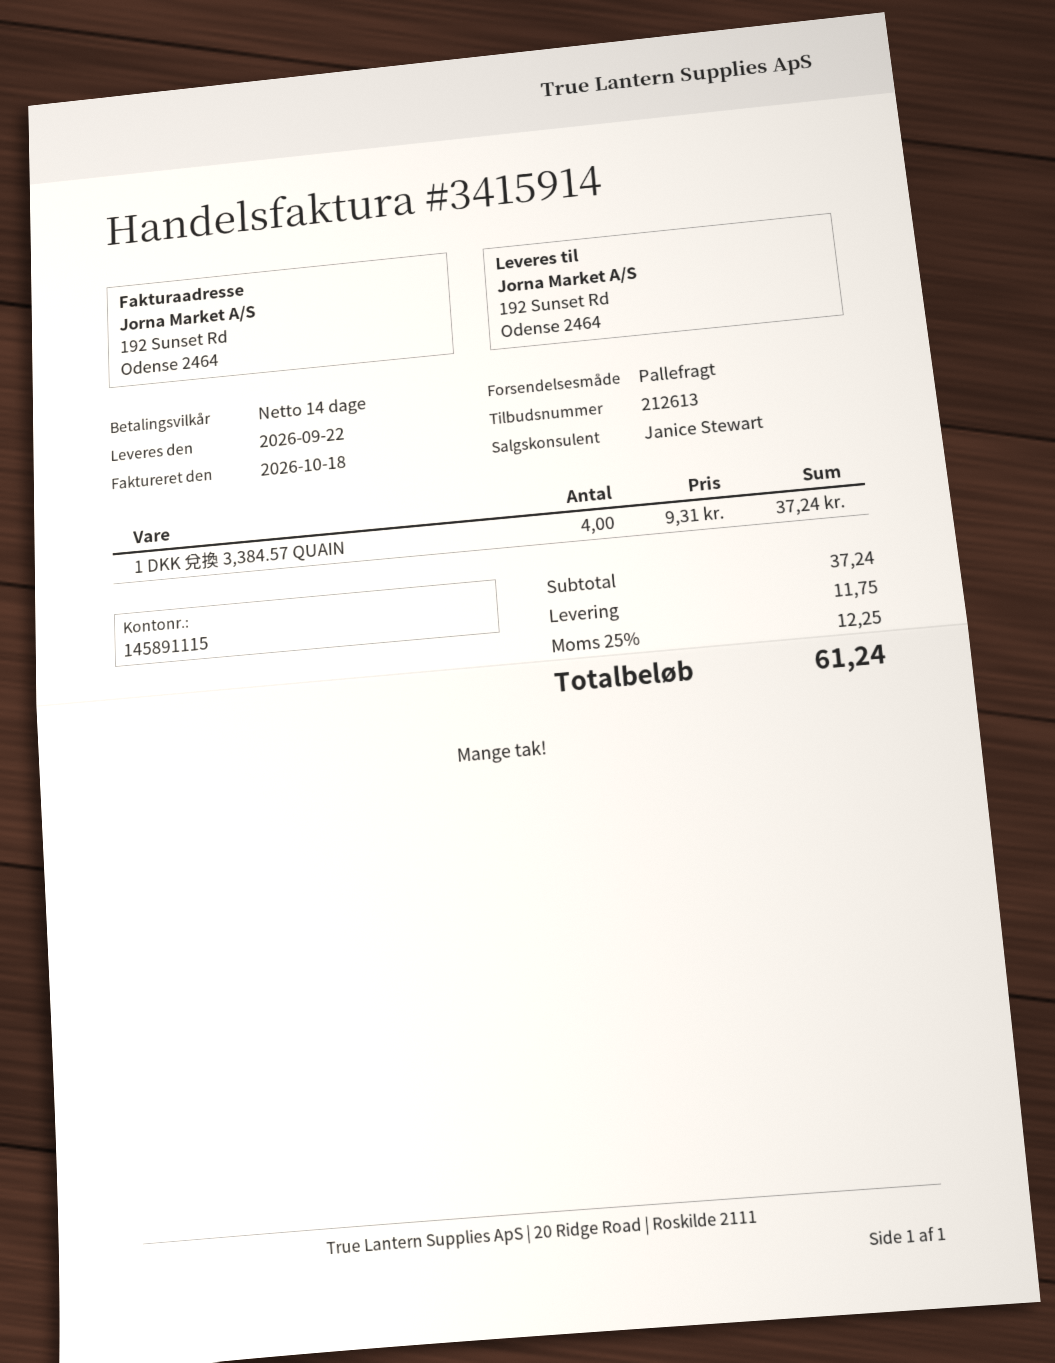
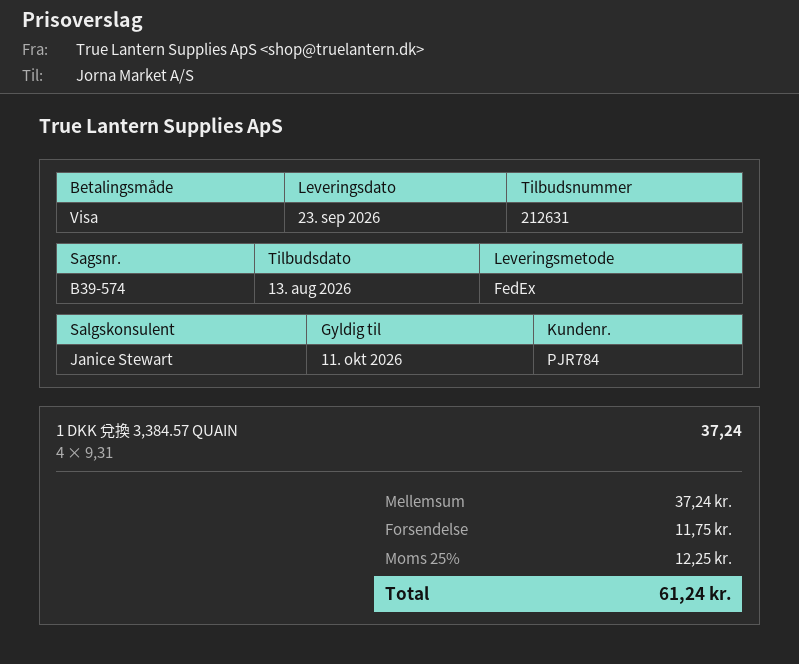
quote number: 212613 -> 212631
delivery date: 2026-09-22 -> 2026-09-23
shipping method: pallet freight -> FedEx

